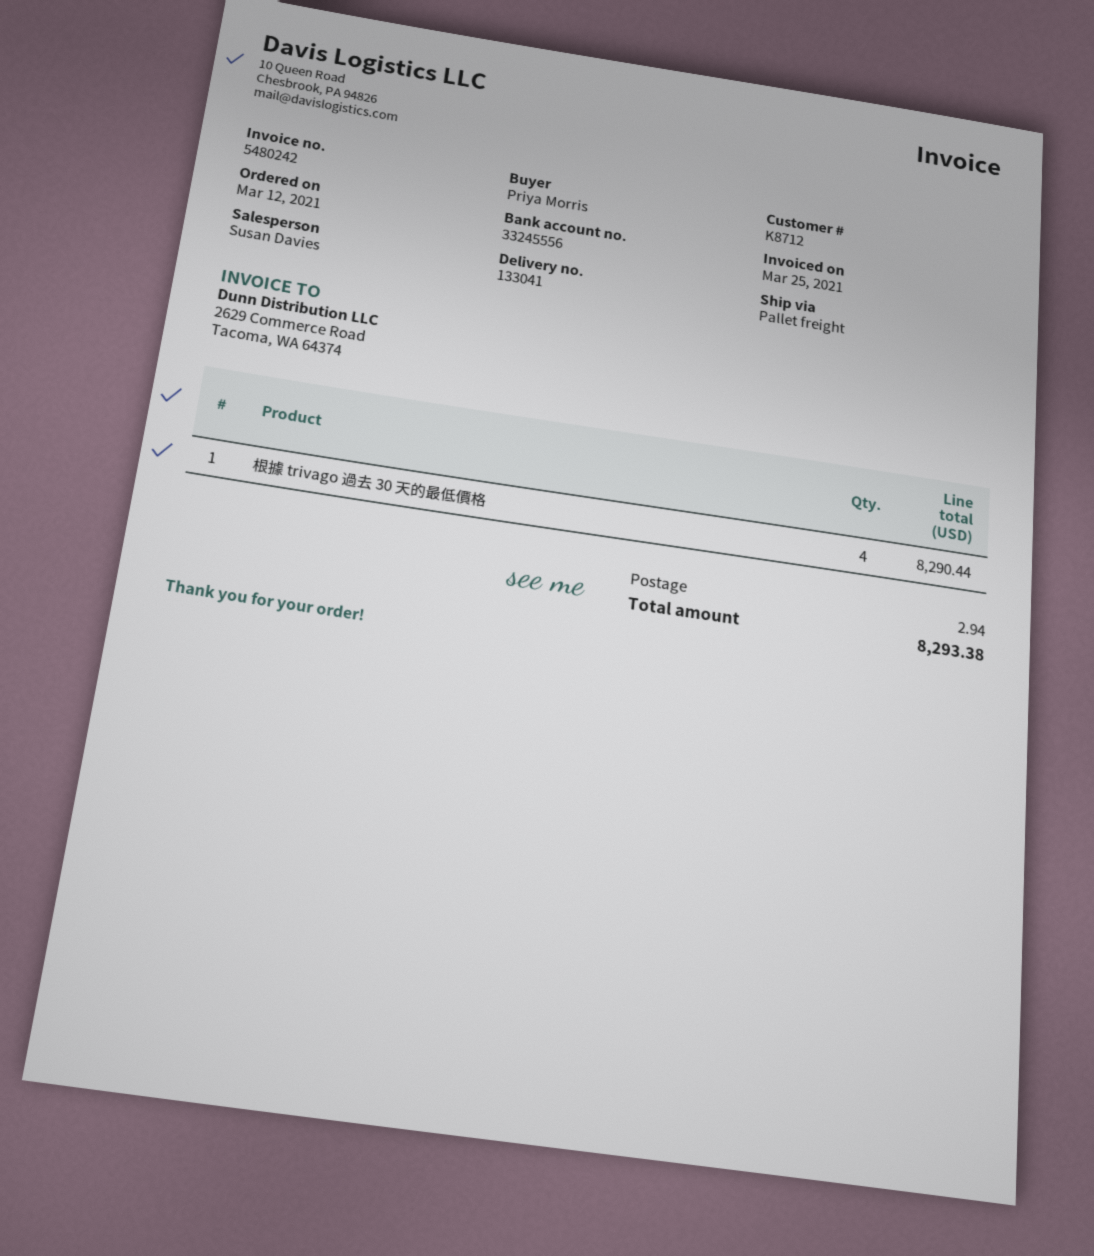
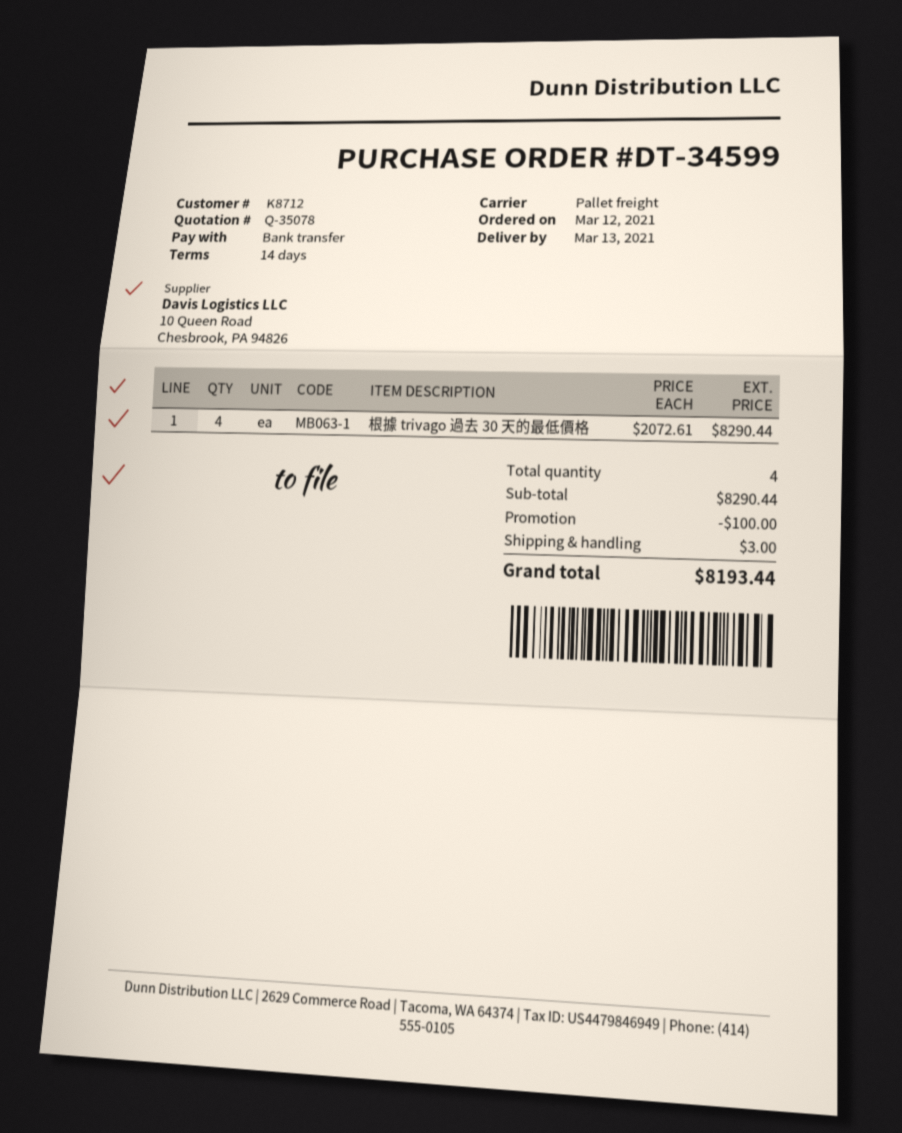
discount: none -> 100.00
shipping: 2.94 -> 3.00
total: 8293.38 -> 8193.44

